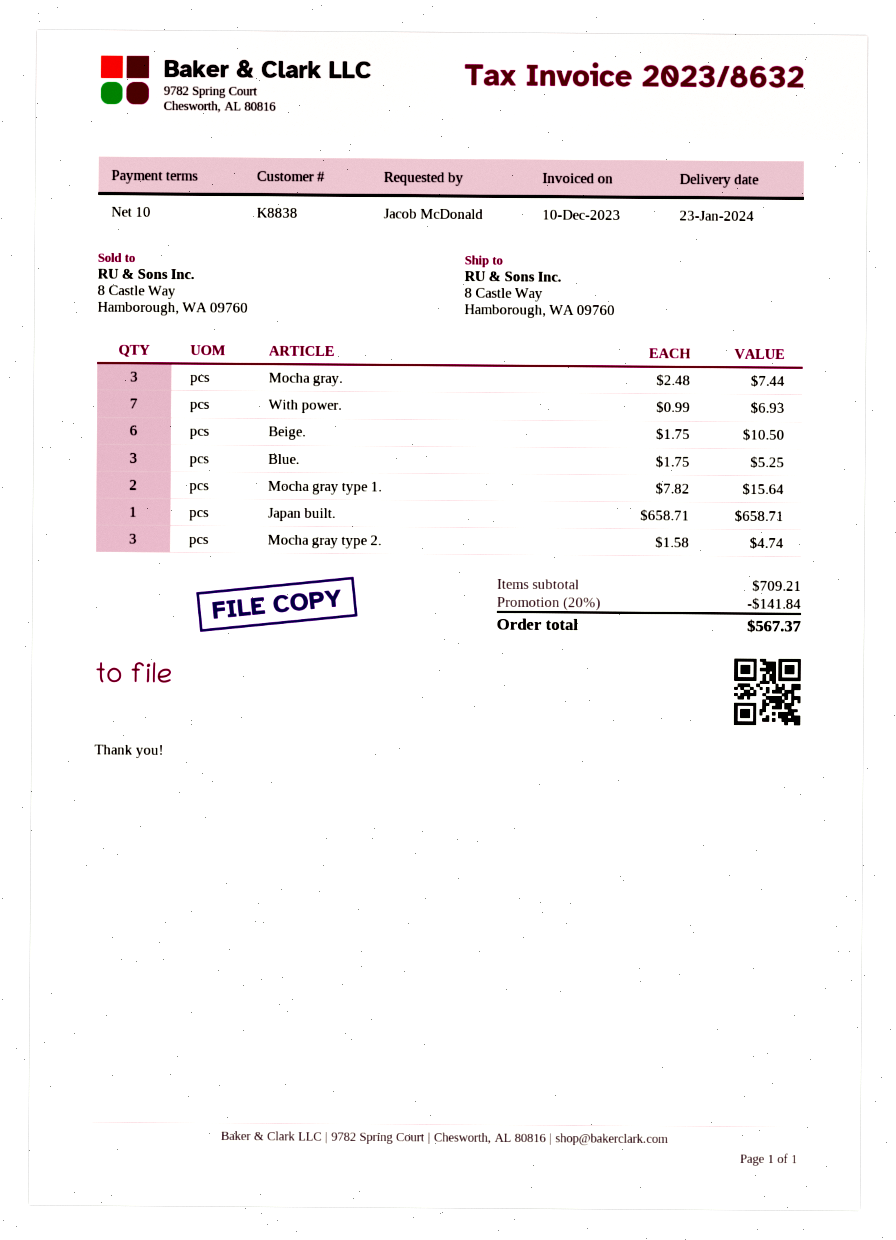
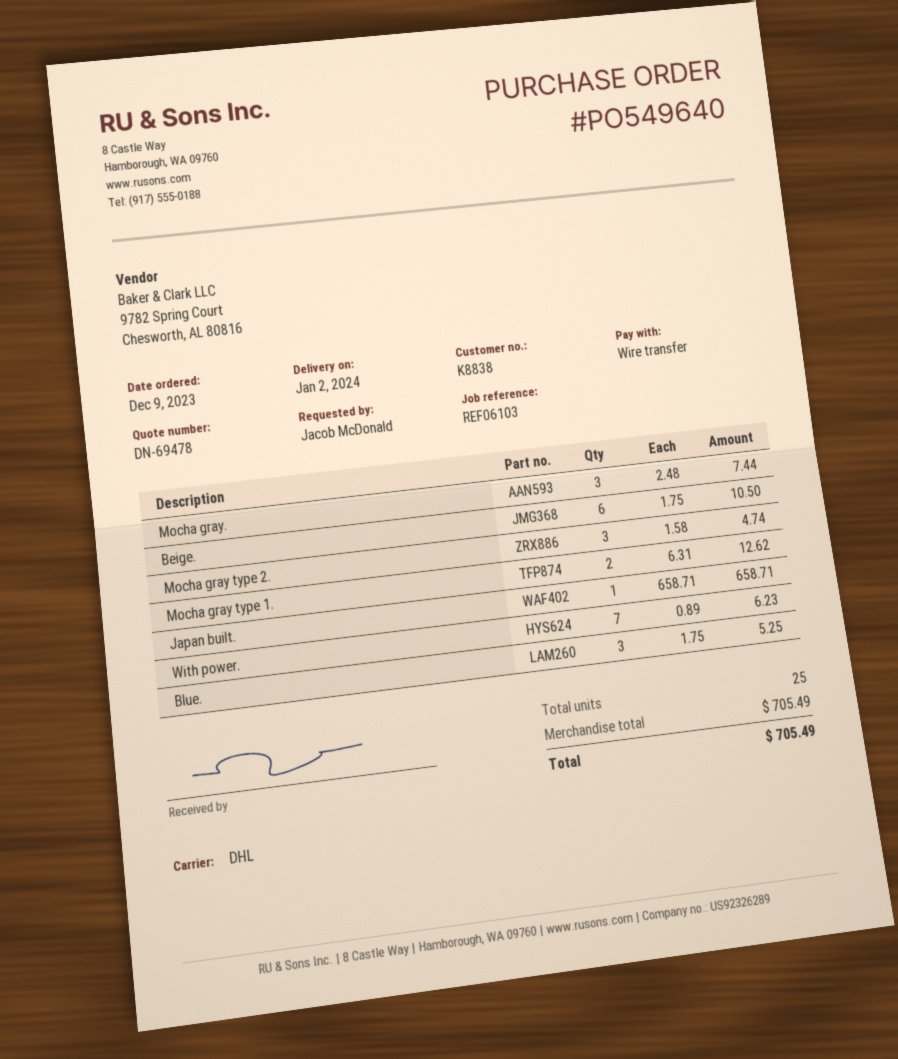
delivery date: 2024-01-23 -> 2024-01-02
With power.: 7 x 0.99 = 6.93 -> 7 x 0.89 = 6.23
Mocha gray type 1.: 2 x 7.82 = 15.64 -> 2 x 6.31 = 12.62
subtotal: 709.21 -> 705.49
discount: 20% = 141.84 -> none
total: 567.37 -> 705.49

